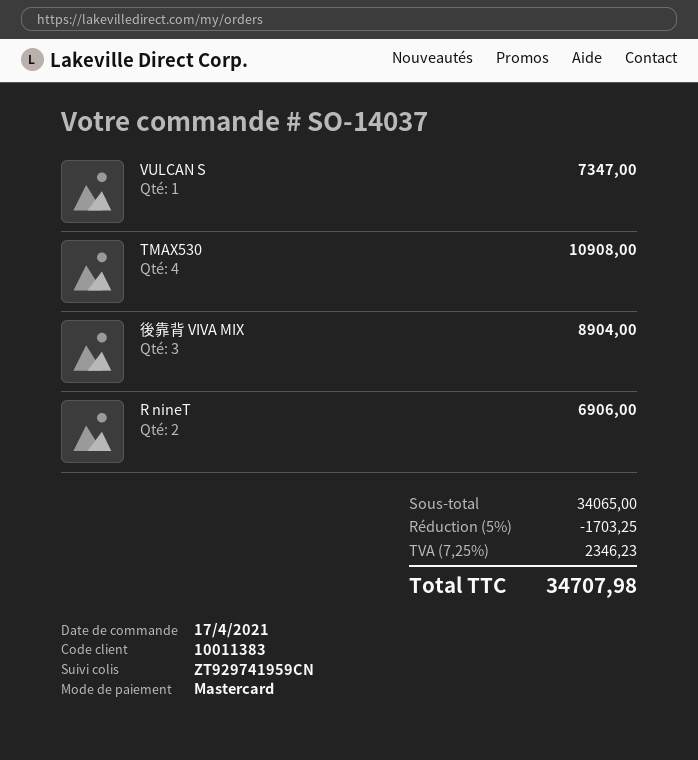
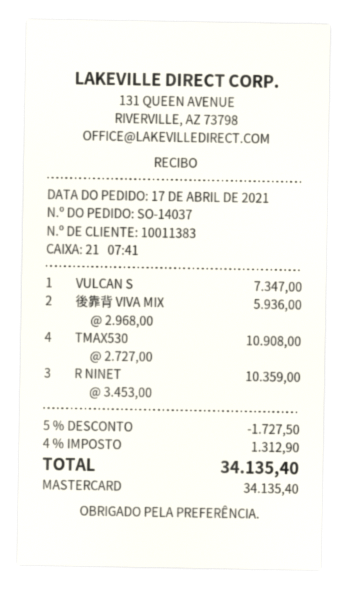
後靠背 VIVA MIX: 3 for 8904.00 -> 2 for 5936.00
R nineT: 2 for 6906.00 -> 3 for 10359.00
discount: 5% = 1703.25 -> 5% = 1727.50
tax: 7.25% = 2346.23 -> 4% = 1312.90
total: 34707.98 -> 34135.40

